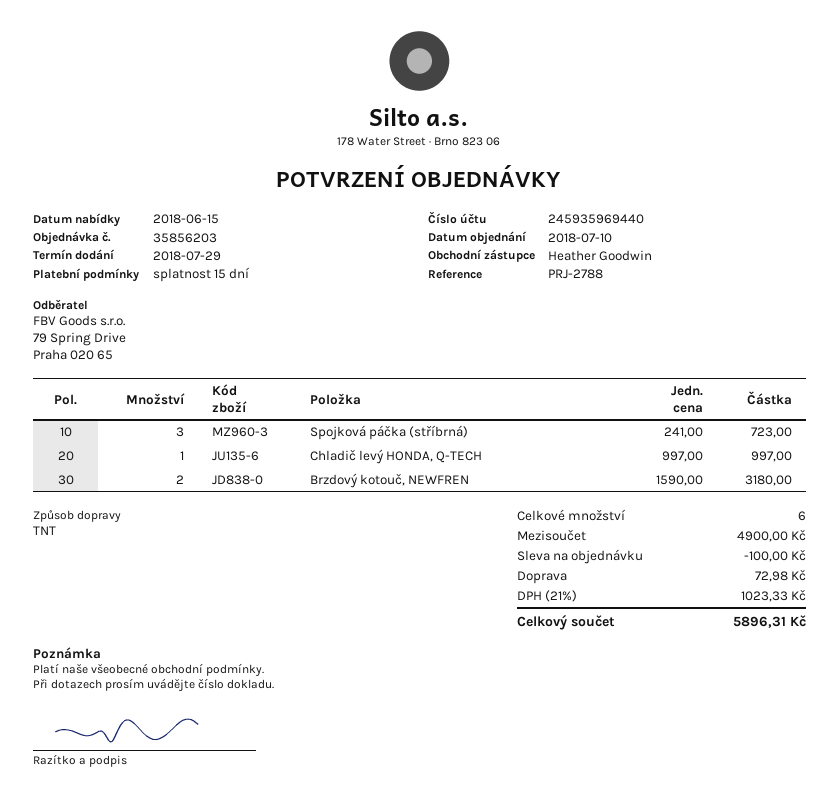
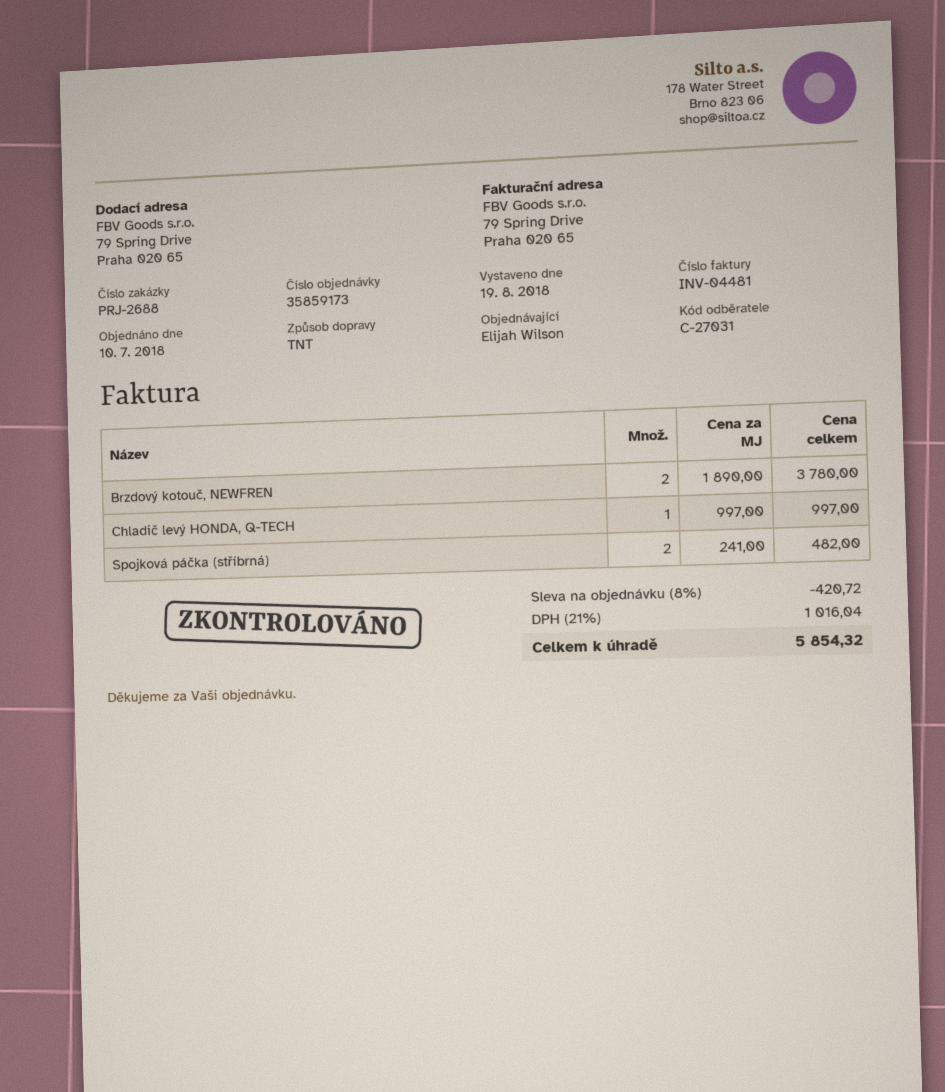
order number: 35856203 -> 35859173
reference: PRJ-2788 -> PRJ-2688
Spojková páčka (stříbrná): 3 x 241.00 = 723.00 -> 2 x 241.00 = 482.00
Brzdový kotouč, NEWFREN: 2 x 1590.00 = 3180.00 -> 2 x 1890.00 = 3780.00
discount: 100.00 -> 420.72
shipping: 72.98 -> none
tax: 21% = 1023.33 -> 21% = 1016.04
total: 5896.31 -> 5854.32

